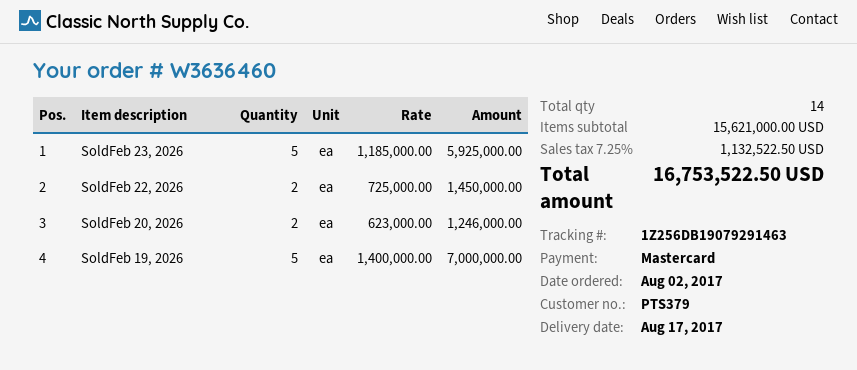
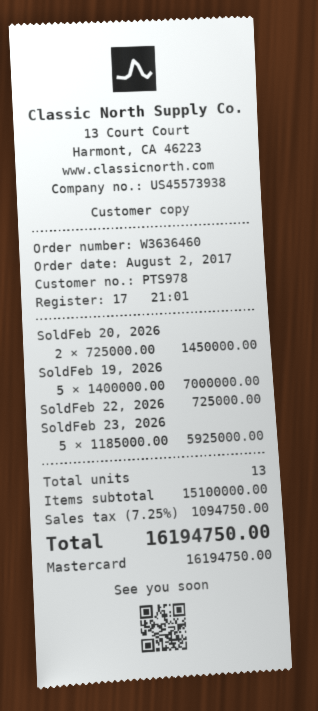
customer number: PTS379 -> PTS978
SoldFeb 22, 2026: 2 x 725000.00 = 1450000.00 -> 1 x 725000.00 = 725000.00
SoldFeb 20, 2026: 2 x 623000.00 = 1246000.00 -> 2 x 725000.00 = 1450000.00
total quantity: 14 -> 13
subtotal: 15621000.00 -> 15100000.00
tax: 7.25% = 1132522.50 -> 7.25% = 1094750.00
total: 16753522.50 -> 16194750.00

